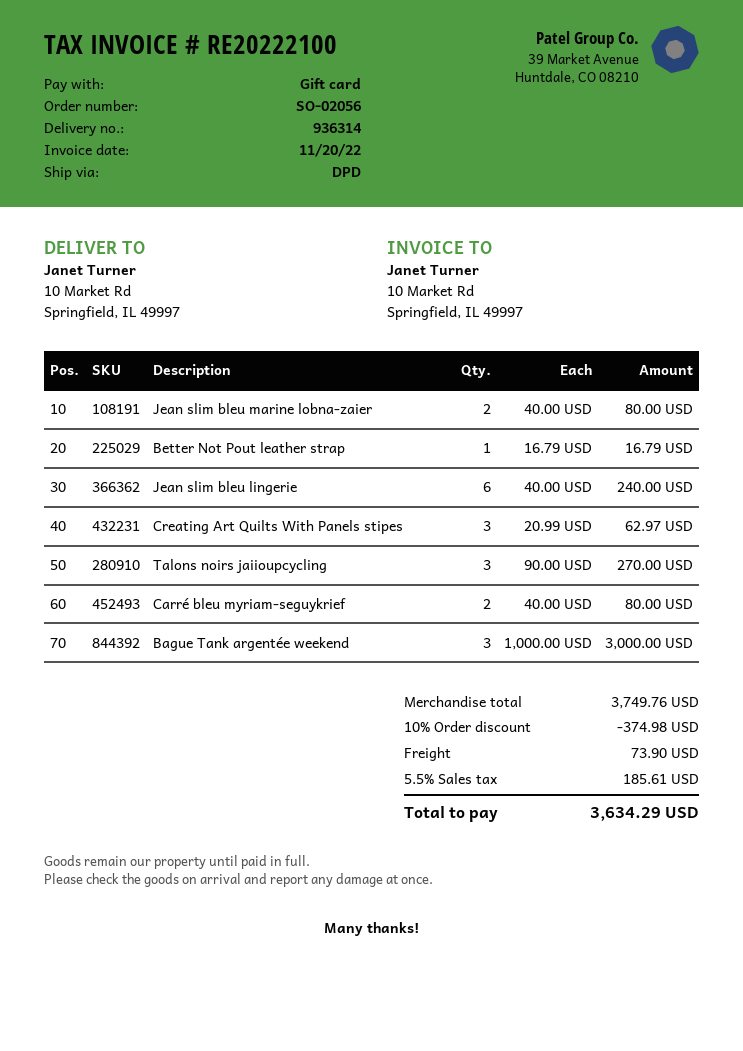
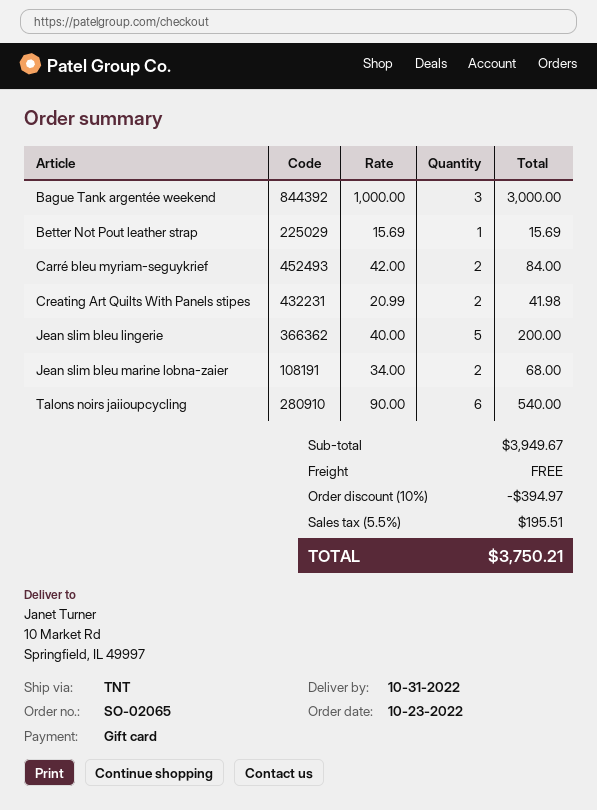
order number: SO-02056 -> SO-02065
shipping method: DPD -> TNT
Jean slim bleu marine lobna-zaier: 2 x 40.00 = 80.00 -> 2 x 34.00 = 68.00
Better Not Pout leather strap: 1 x 16.79 = 16.79 -> 1 x 15.69 = 15.69
Jean slim bleu lingerie: 6 x 40.00 = 240.00 -> 5 x 40.00 = 200.00
Creating Art Quilts With Panels stipes: 3 x 20.99 = 62.97 -> 2 x 20.99 = 41.98
Talons noirs jaiioupcycling: 3 x 90.00 = 270.00 -> 6 x 90.00 = 540.00
Carré bleu myriam-seguykrief: 2 x 40.00 = 80.00 -> 2 x 42.00 = 84.00
subtotal: 3749.76 -> 3949.67
discount: 10% = 374.98 -> 10% = 394.97
shipping: 73.90 -> 0.00
tax: 5.5% = 185.61 -> 5.5% = 195.51
total: 3634.29 -> 3750.21

